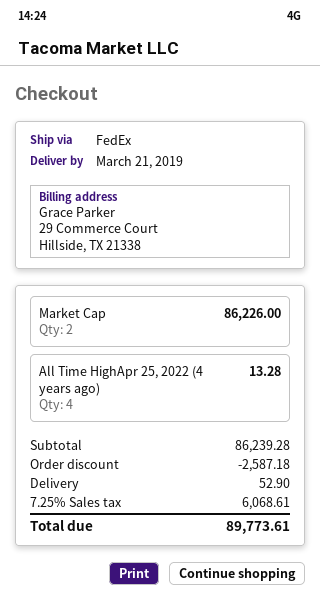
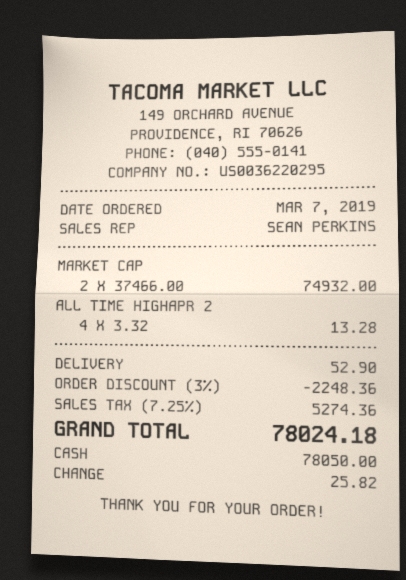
Market Cap: 2 for 86226.00 -> 2 for 74932.00
discount: 2587.18 -> 2248.36
tax: 7.25% = 6068.61 -> 7.25% = 5274.36
total: 89773.61 -> 78024.18

